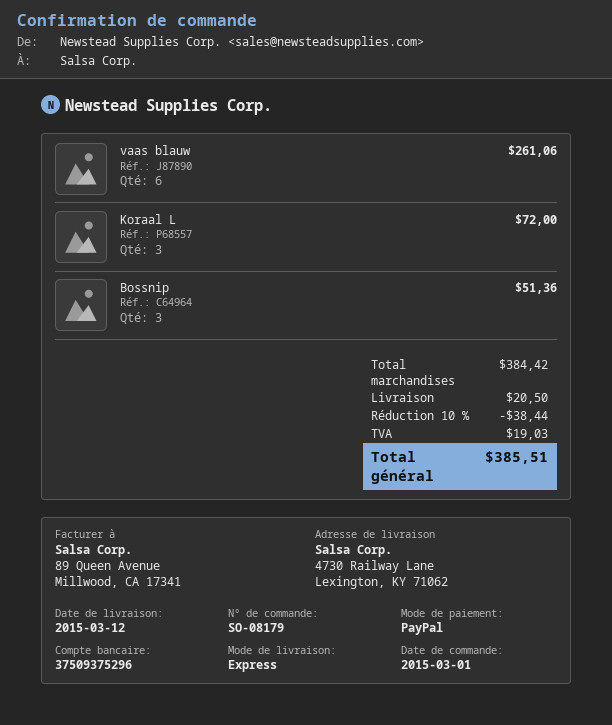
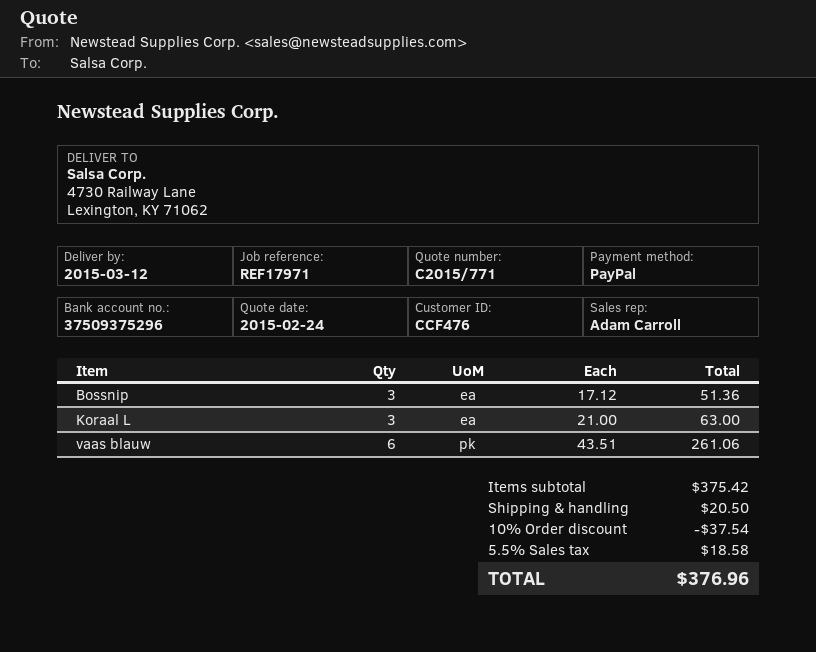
Koraal L: 3 for 72.00 -> 3 for 63.00
subtotal: 384.42 -> 375.42
discount: 10% = 38.44 -> 10% = 37.54
tax: 19.03 -> 18.58
total: 385.51 -> 376.96

